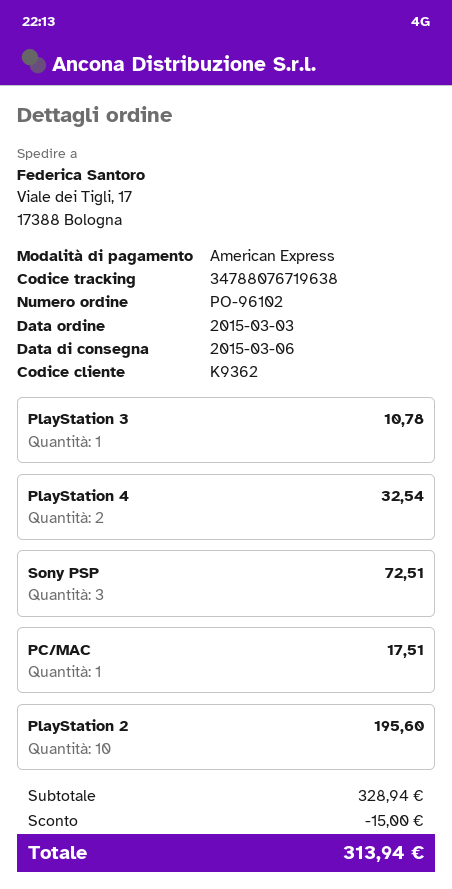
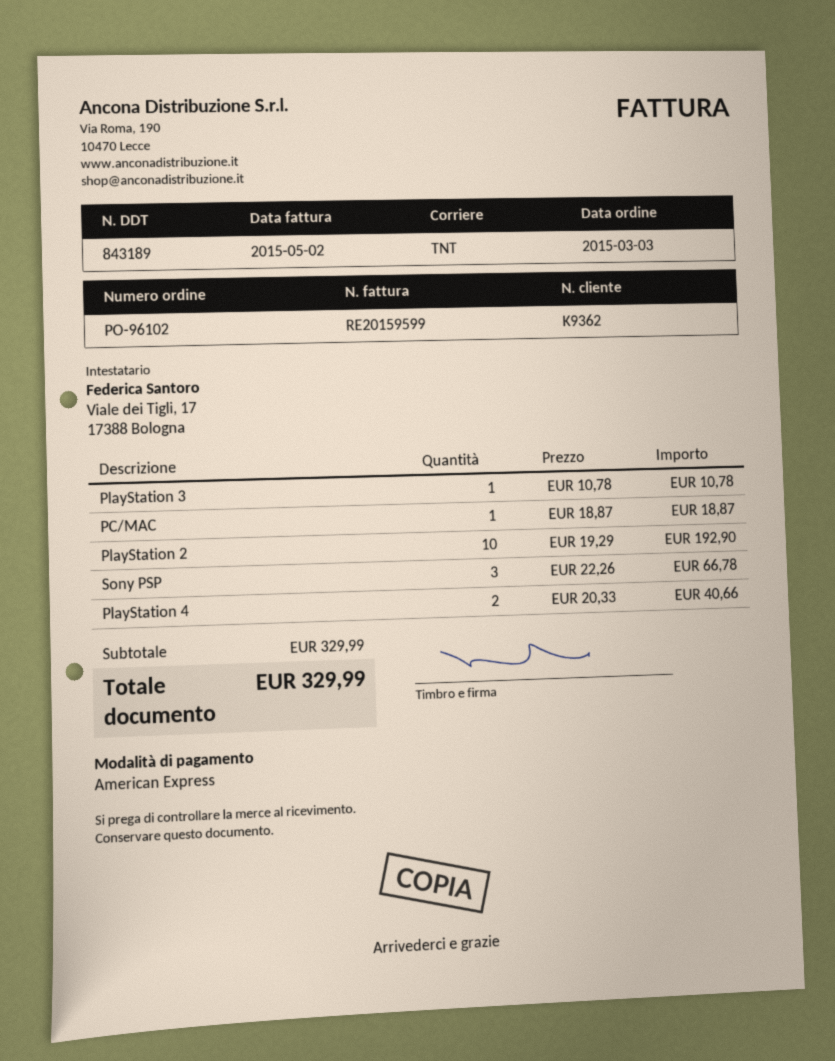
PlayStation 4: 2 for 32.54 -> 2 for 40.66
Sony PSP: 3 for 72.51 -> 3 for 66.78
PC/MAC: 1 for 17.51 -> 1 for 18.87
PlayStation 2: 10 for 195.60 -> 10 for 192.90
subtotal: 328.94 -> 329.99
discount: 15.00 -> none
total: 313.94 -> 329.99

